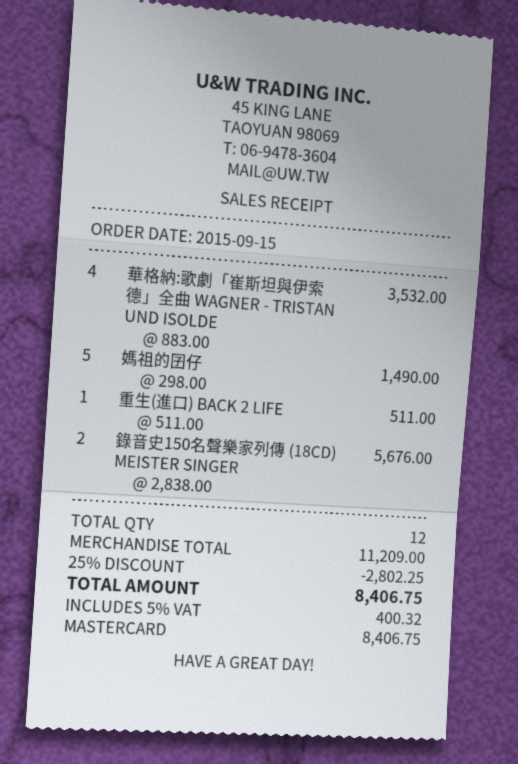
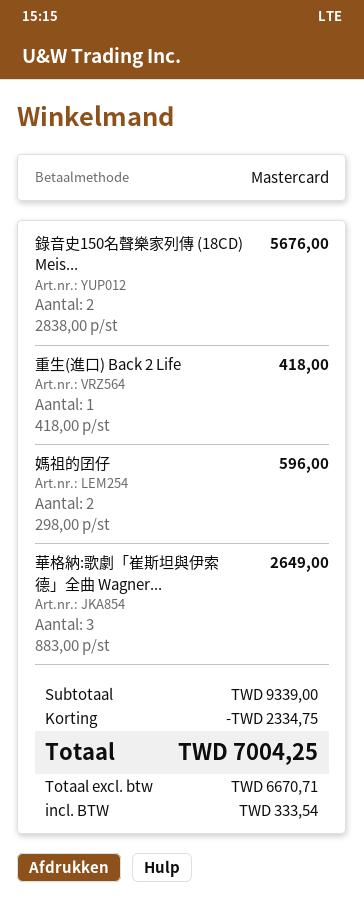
華格納:歌劇「崔斯坦與伊索德」全曲 WAGNER - TRISTAN UND ISOLDE: 4 x 883.00 = 3532.00 -> 3 x 883.00 = 2649.00
媽祖的囝仔: 5 x 298.00 = 1490.00 -> 2 x 298.00 = 596.00
重生(進口) BACK 2 LIFE: 1 x 511.00 = 511.00 -> 1 x 418.00 = 418.00
subtotal: 11209.00 -> 9339.00
discount: 2802.25 -> 2334.75
tax: 400.32 -> 333.54
total: 8406.75 -> 7004.25

